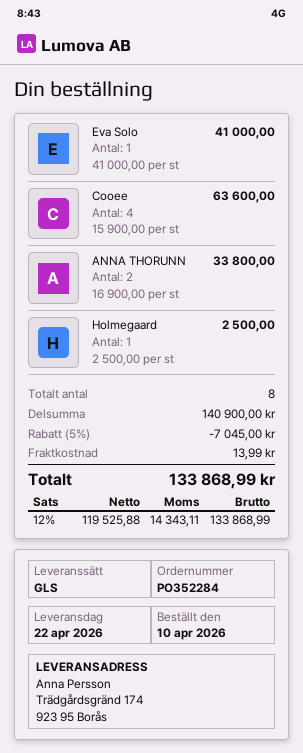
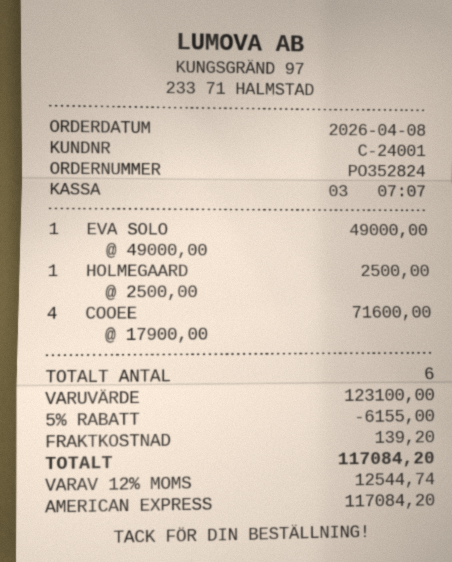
order number: PO352284 -> PO352824
order date: 2026-04-10 -> 2026-04-08
Eva Solo: 1 x 41000.00 = 41000.00 -> 1 x 49000.00 = 49000.00
Cooee: 4 x 15900.00 = 63600.00 -> 4 x 17900.00 = 71600.00
ANNA THORUNN: 2 x 16900.00 = 33800.00 -> none
total quantity: 8 -> 6
subtotal: 140900.00 -> 123100.00
discount: 5% = 7045.00 -> 5% = 6155.00
shipping: 13.99 -> 139.20
tax: 12% = 14343.11 -> 12% = 12544.74
total: 133868.99 -> 117084.20

